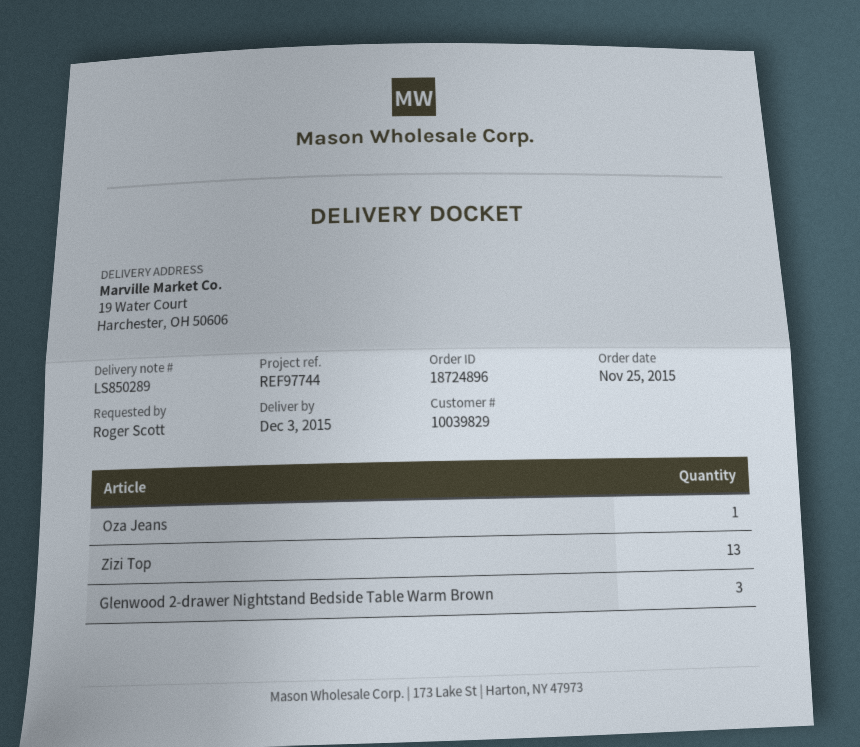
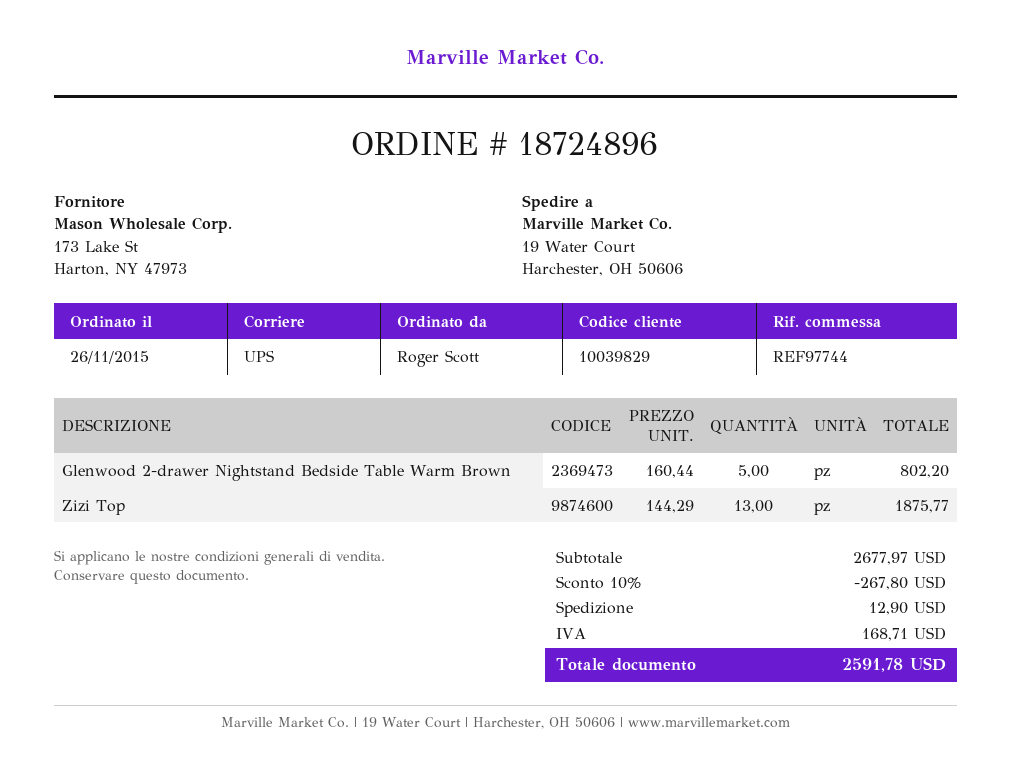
order date: 2015-11-25 -> 2015-11-26
Oza Jeans: 1 -> none
Glenwood 2-drawer Nightstand Bedside Table Warm Brown: 3 -> 5

